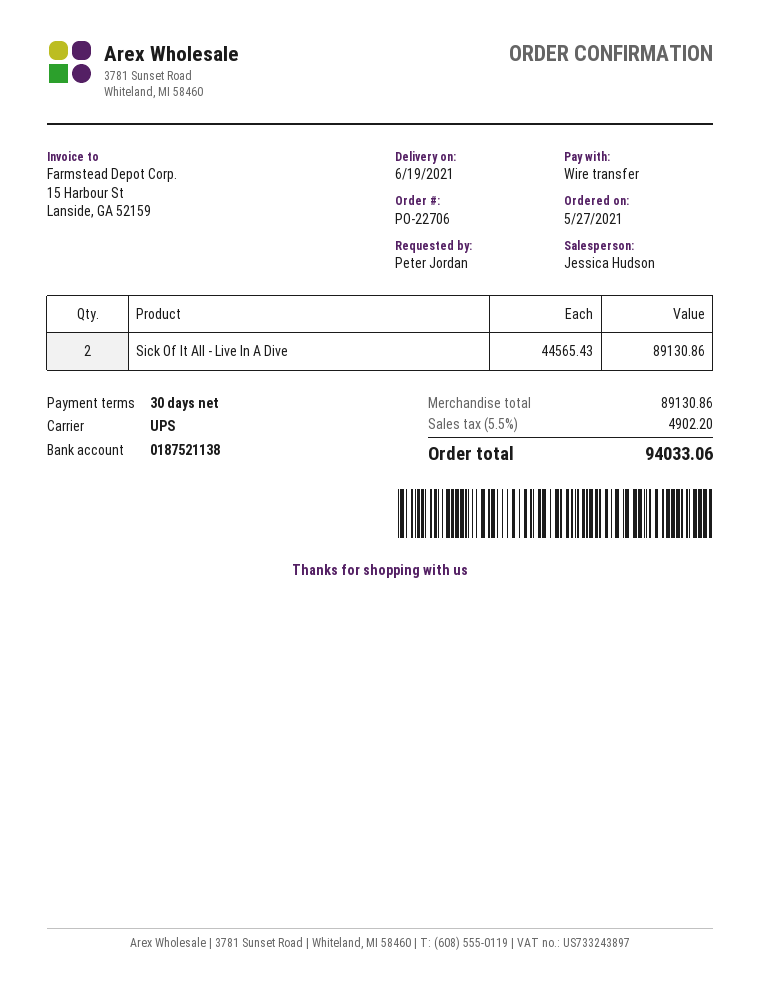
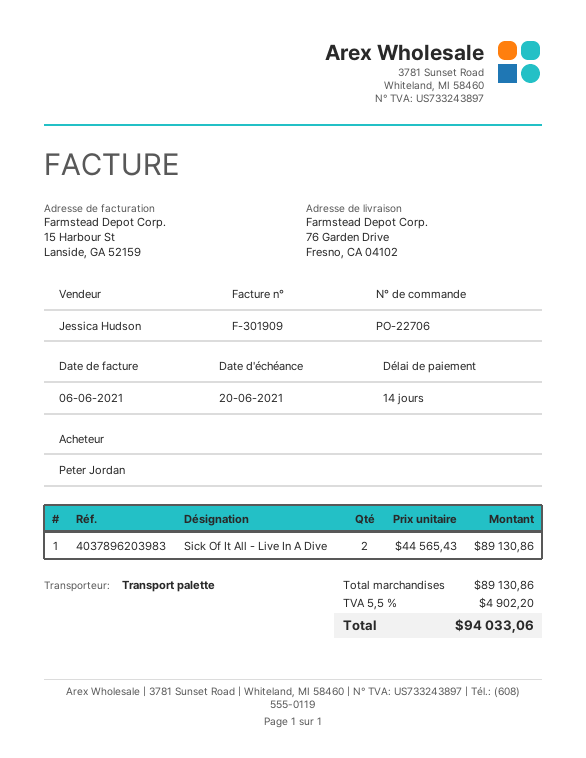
payment terms: 30 days -> 14 days
shipping method: UPS -> pallet freight

